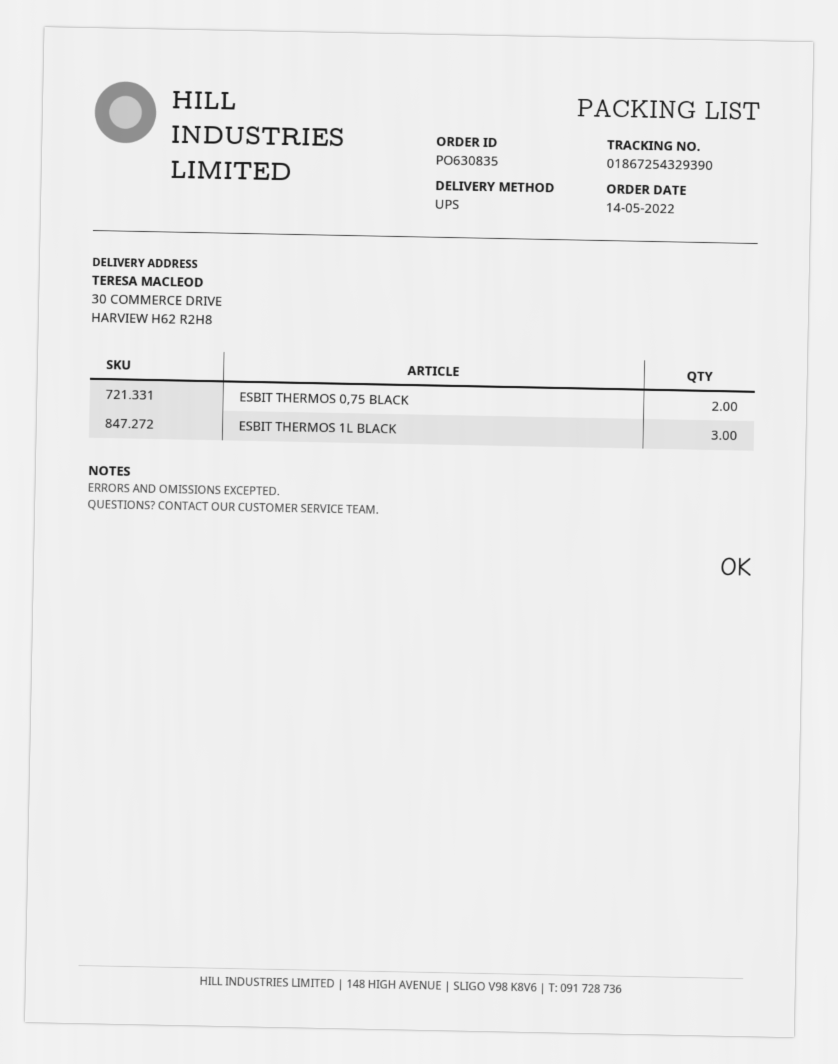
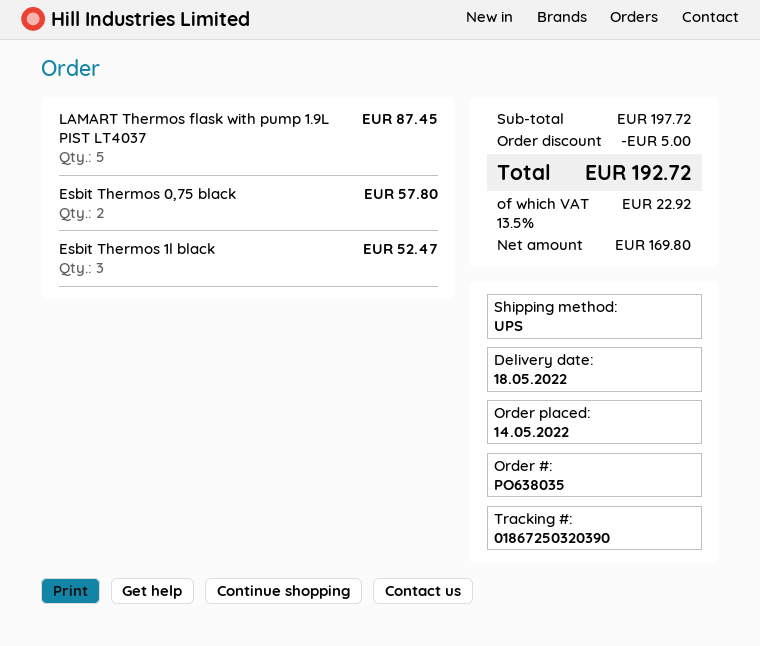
order number: PO630835 -> PO638035
tracking number: 01867254329390 -> 01867250320390
LAMART Thermos flask with pump 1.9L PIST LT4037: none -> 5

